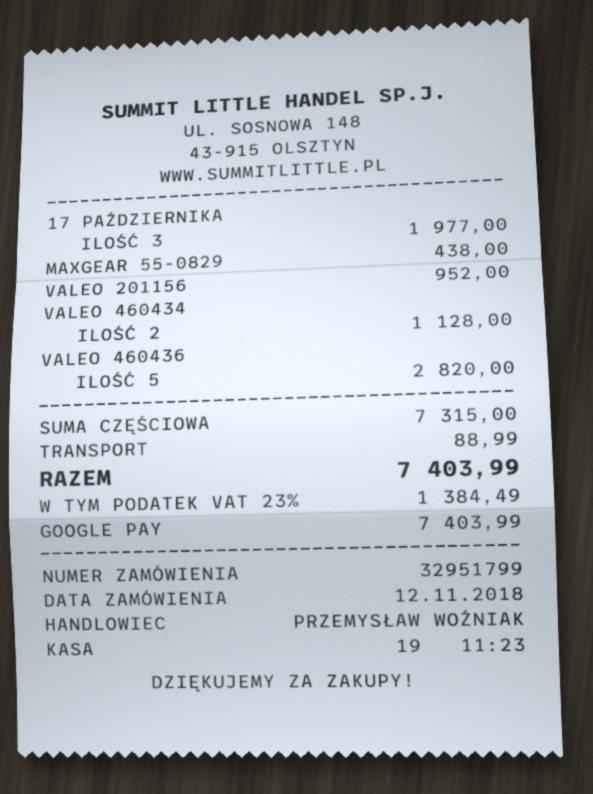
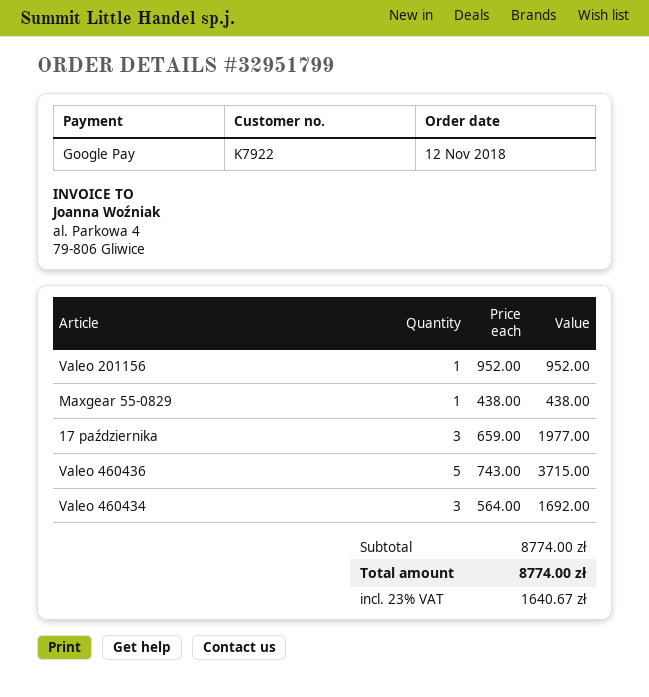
VALEO 460434: 2 for 1128.00 -> 3 for 1692.00
VALEO 460436: 5 for 2820.00 -> 5 for 3715.00
subtotal: 7315.00 -> 8774.00
shipping: 88.99 -> none
tax: 23% = 1384.49 -> 23% = 1640.67
total: 7403.99 -> 8774.00

